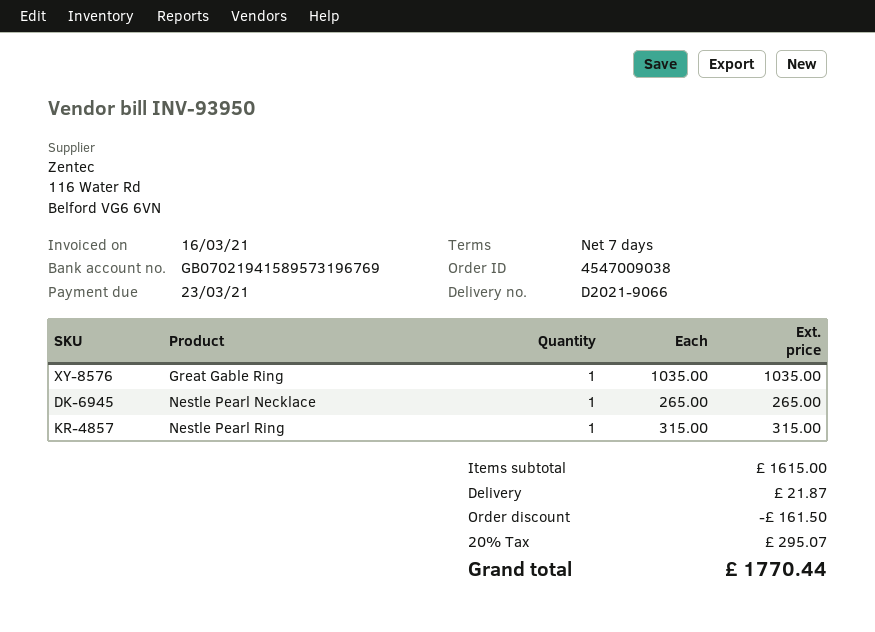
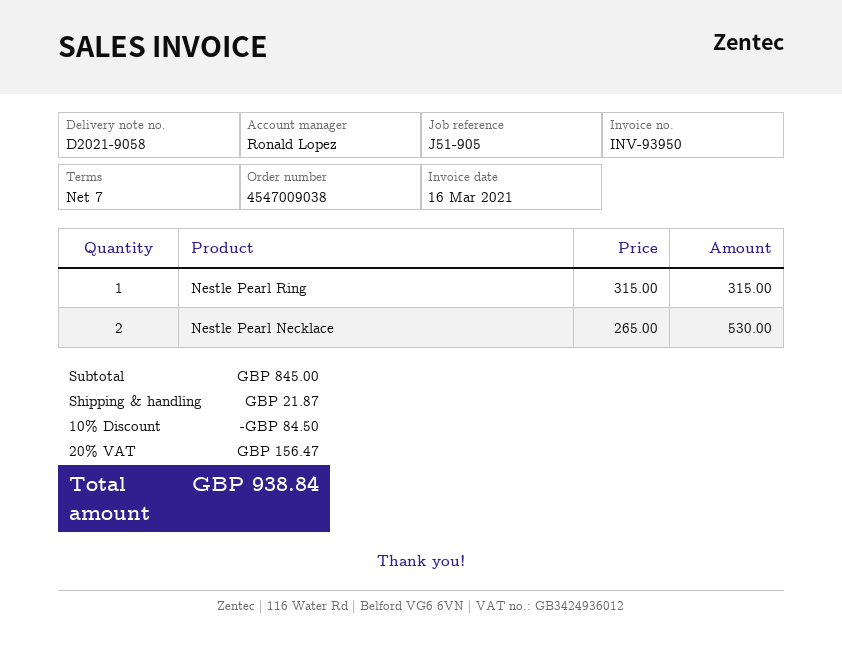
delivery note number: D2021-9066 -> D2021-9058
Great Gable Ring: 1 x 1035.00 = 1035.00 -> none
Nestle Pearl Necklace: 1 x 265.00 = 265.00 -> 2 x 265.00 = 530.00
subtotal: 1615.00 -> 845.00
discount: 161.50 -> 84.50
tax: 20% = 295.07 -> 20% = 156.47
total: 1770.44 -> 938.84

